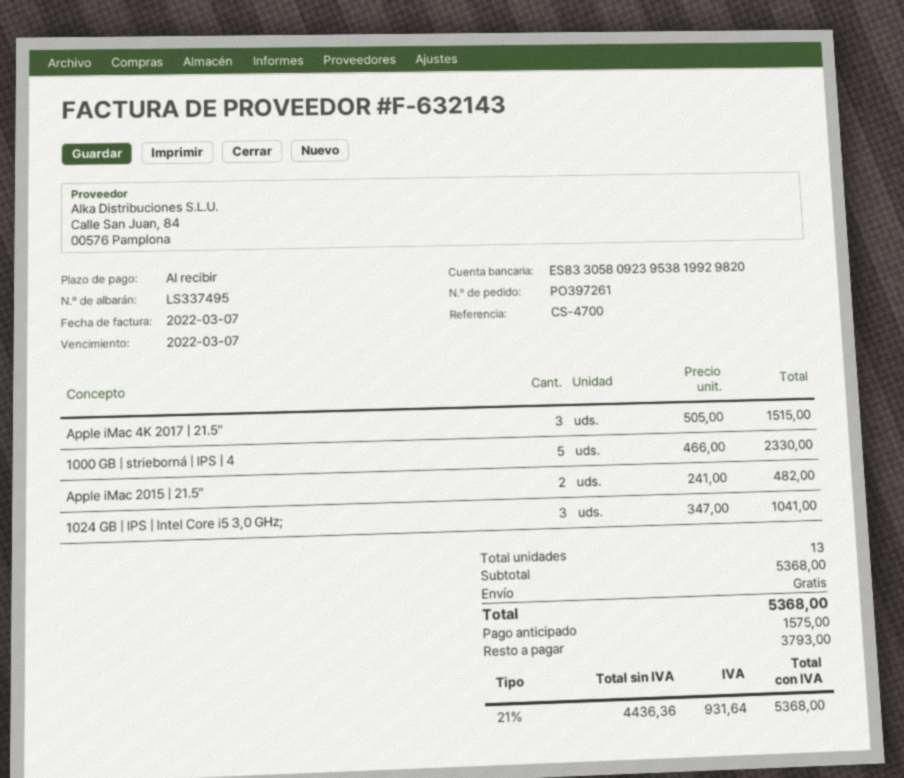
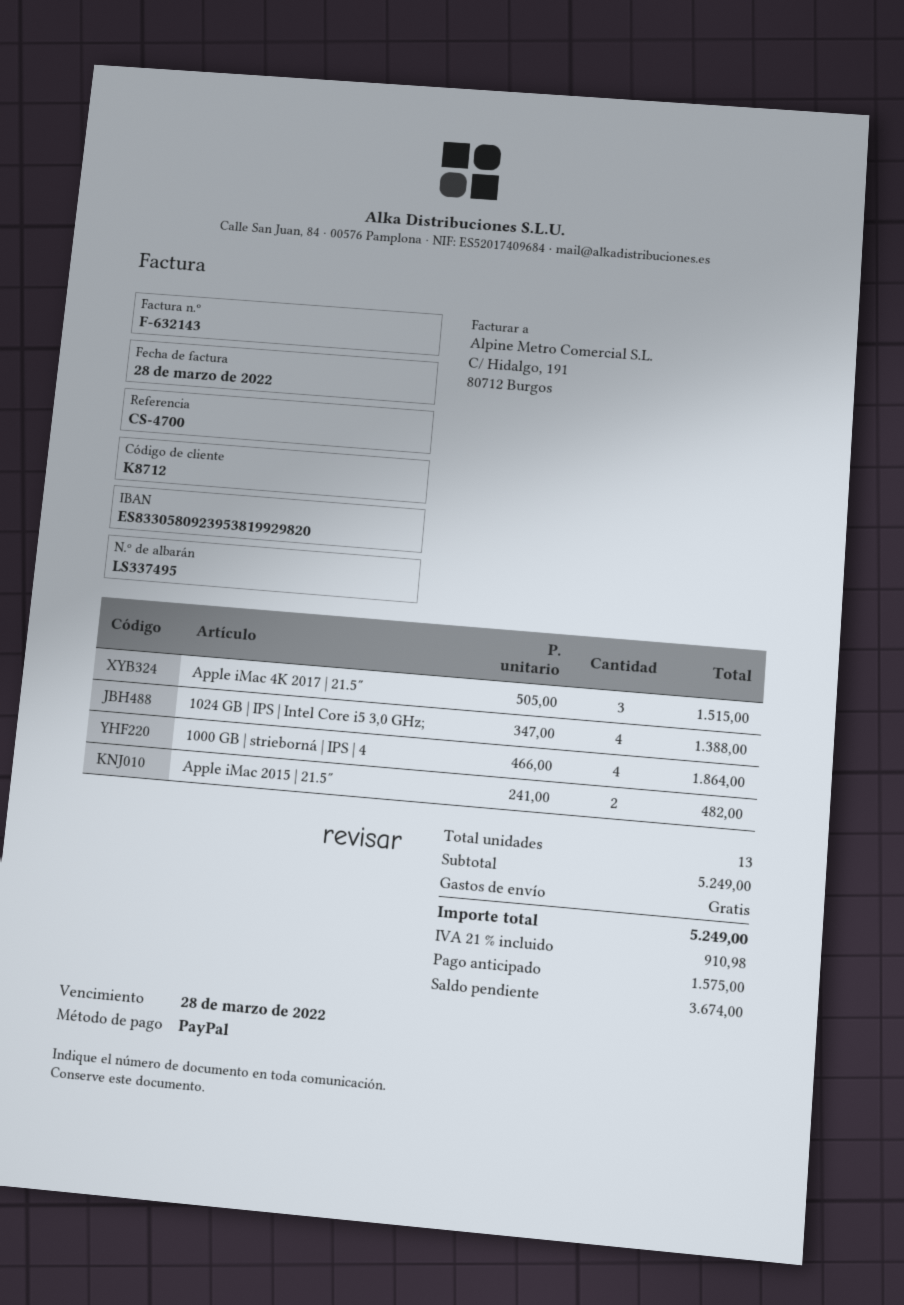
invoice date: 2022-03-07 -> 2022-03-28
due date: 2022-03-07 -> 2022-03-28
1000 GB | strieborná | IPS | 4: 5 x 466.00 = 2330.00 -> 4 x 466.00 = 1864.00
1024 GB | IPS | Intel Core i5 3,0 GHz;: 3 x 347.00 = 1041.00 -> 4 x 347.00 = 1388.00
subtotal: 5368.00 -> 5249.00
tax: 21% = 931.64 -> 21% = 910.98
total: 5368.00 -> 5249.00
balance: 3793.00 -> 3674.00

